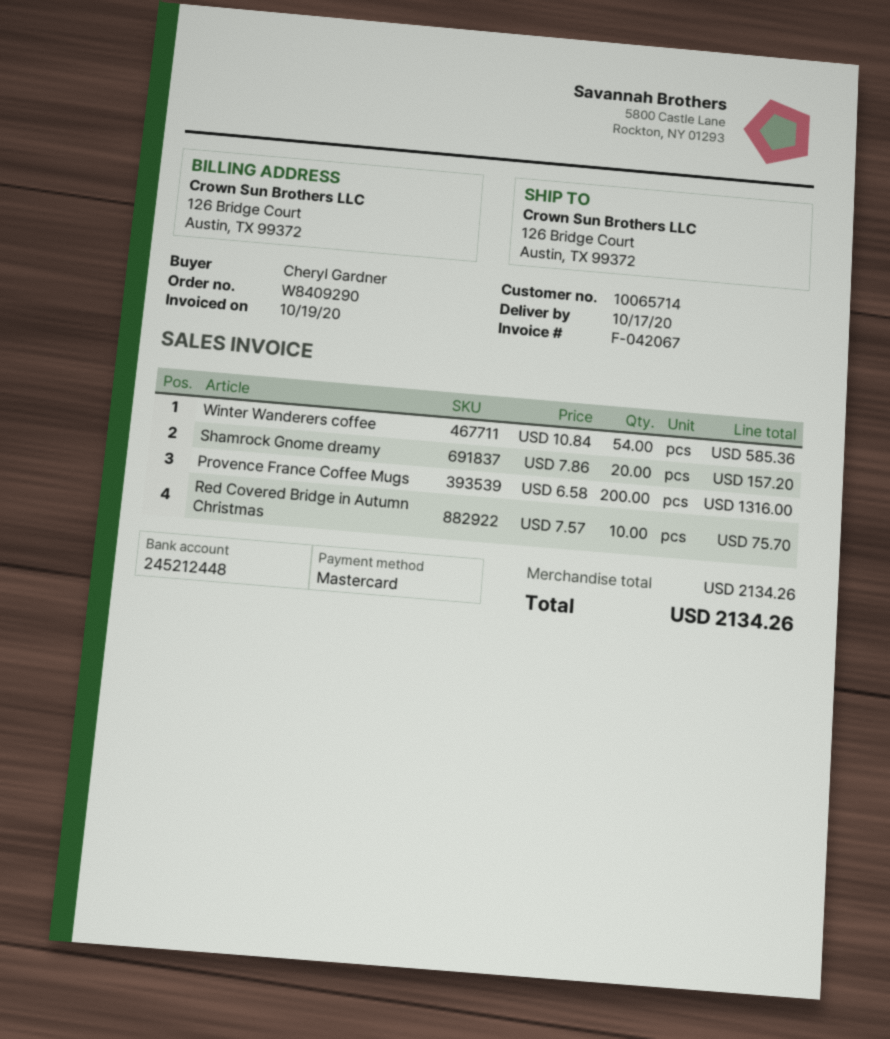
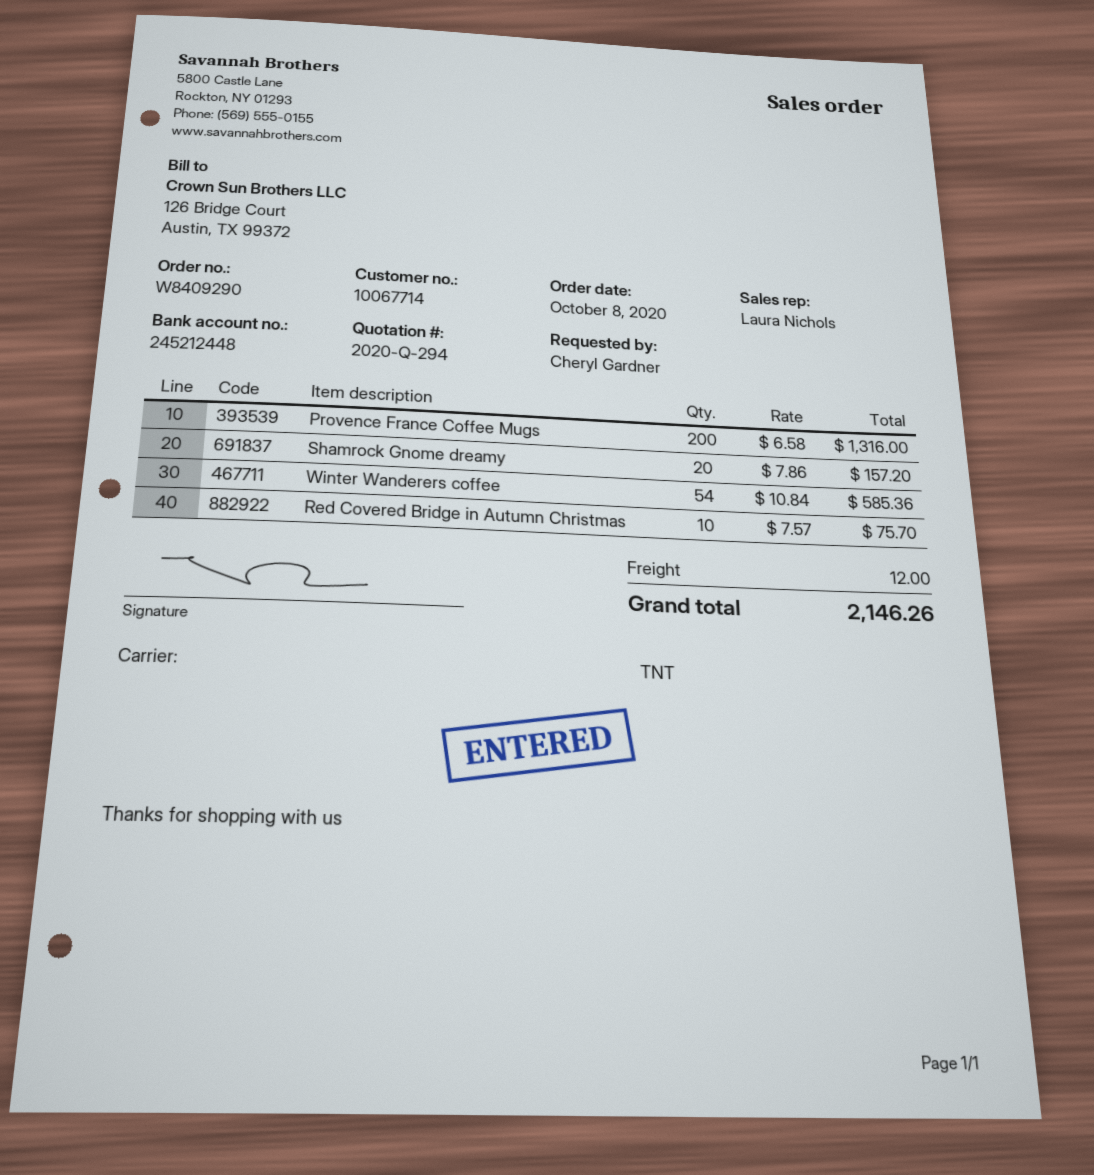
customer number: 10065714 -> 10067714
shipping: none -> 12.00
total: 2134.26 -> 2146.26

